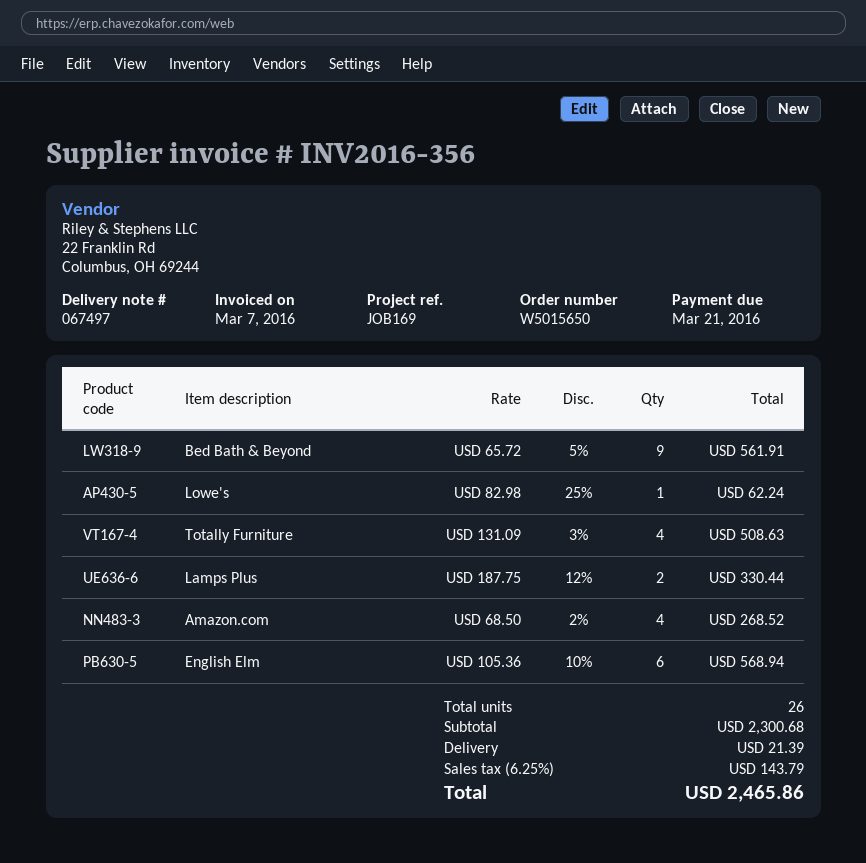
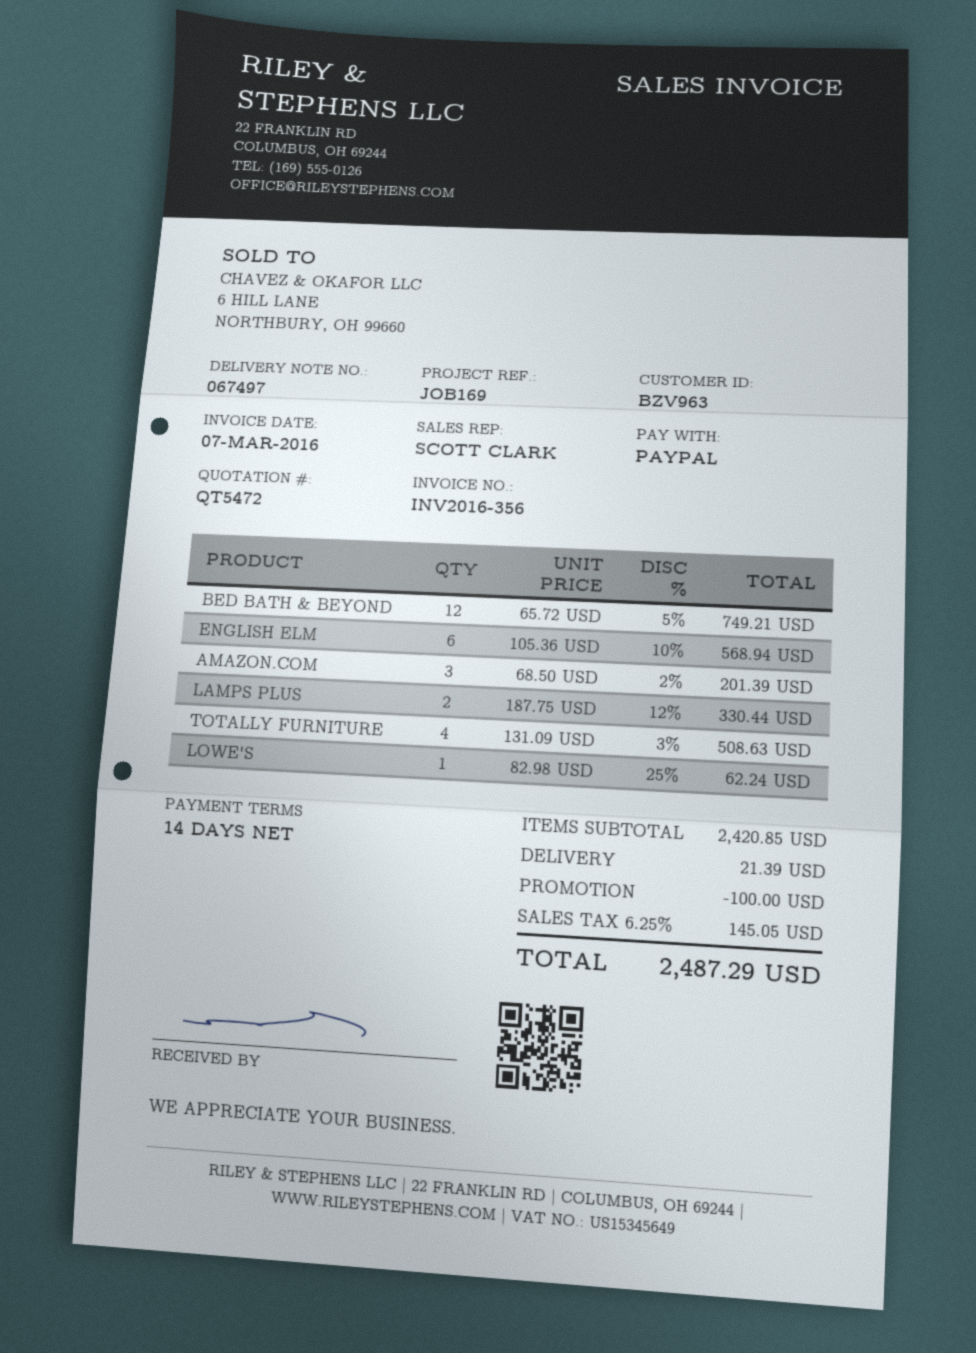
Bed Bath & Beyond: 9 x 65.72 - 5% = 561.91 -> 12 x 65.72 - 5% = 749.21
Amazon.com: 4 x 68.50 - 2% = 268.52 -> 3 x 68.50 - 2% = 201.39
subtotal: 2300.68 -> 2420.85
discount: none -> 100.00
tax: 6.25% = 143.79 -> 6.25% = 145.05
total: 2465.86 -> 2487.29

